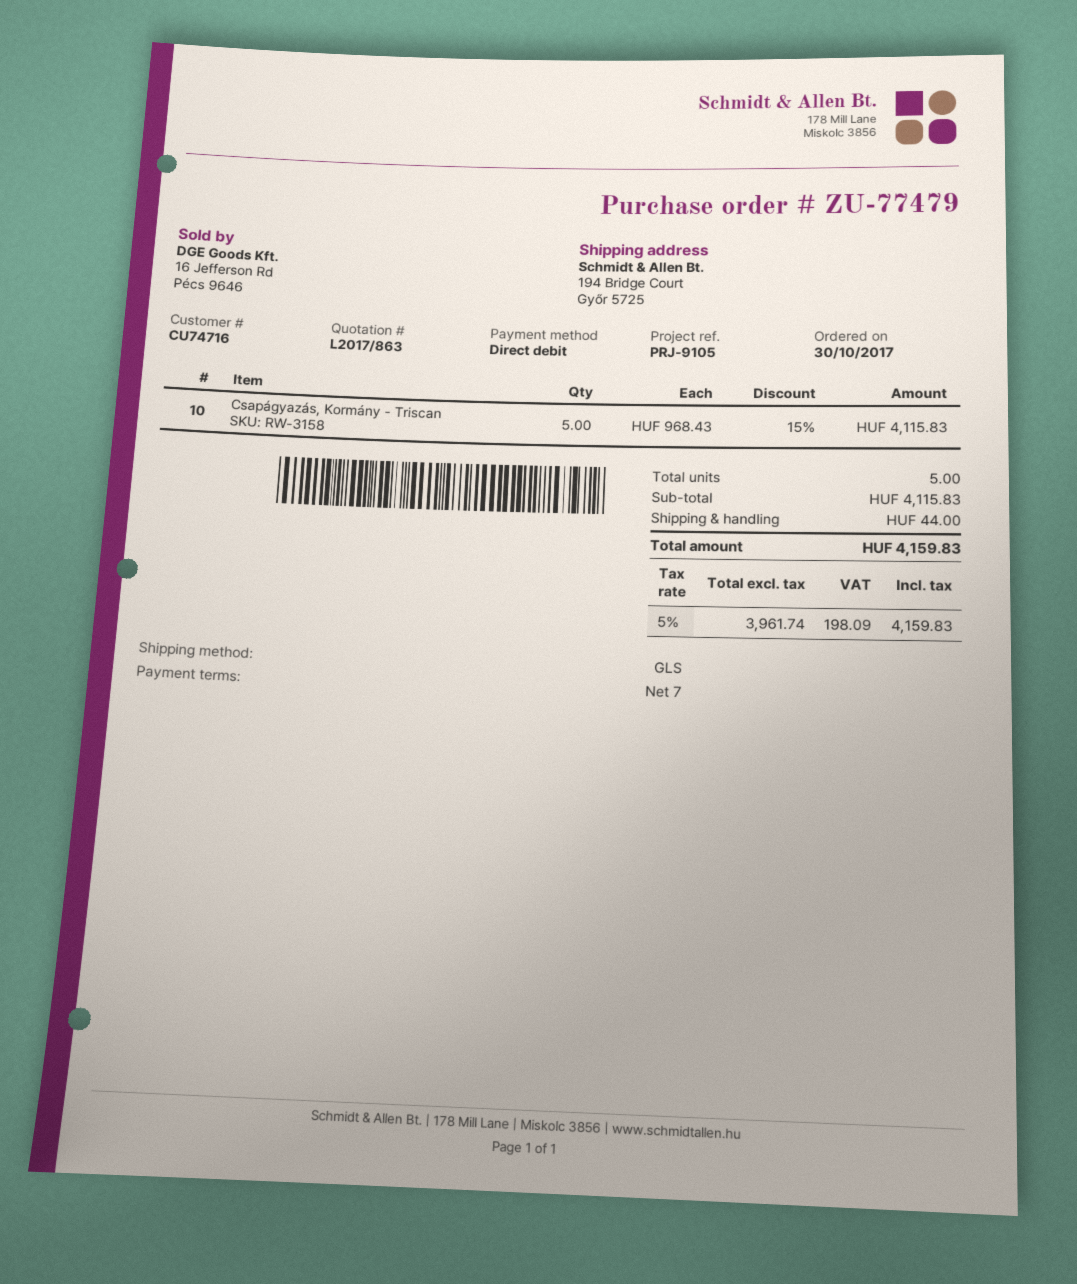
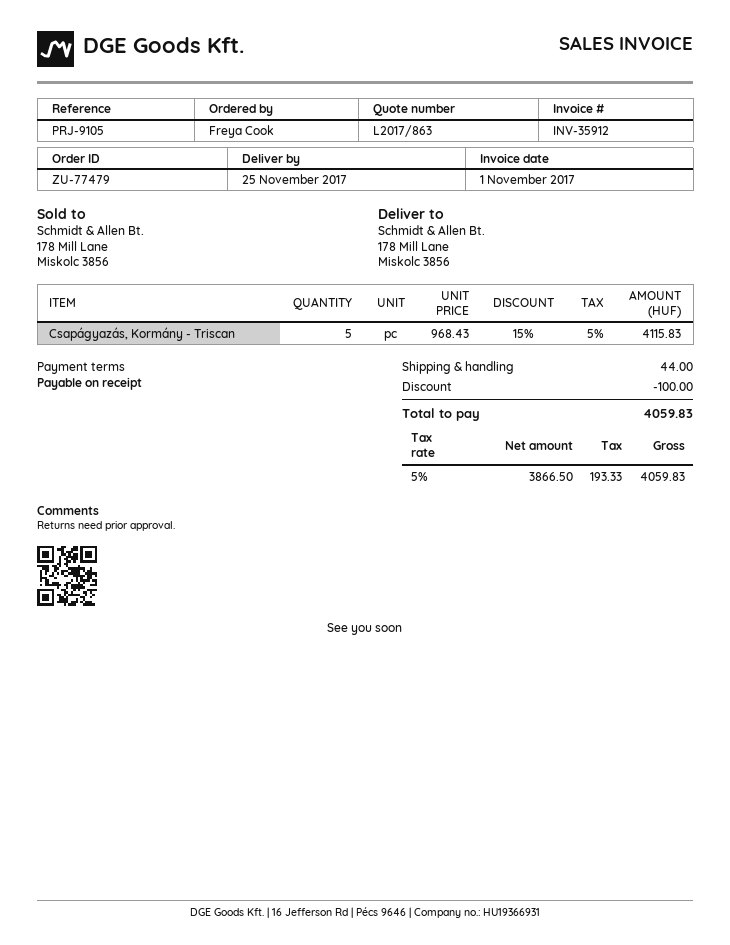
payment terms: 7 days -> on receipt
ship to: 194 Bridge Court, Győr 5725 -> 178 Mill Lane, Miskolc 3856
discount: none -> 100.00
net: 3961.74 -> 3866.50
tax: 5% = 198.09 -> 5% = 193.33
total: 4159.83 -> 4059.83

